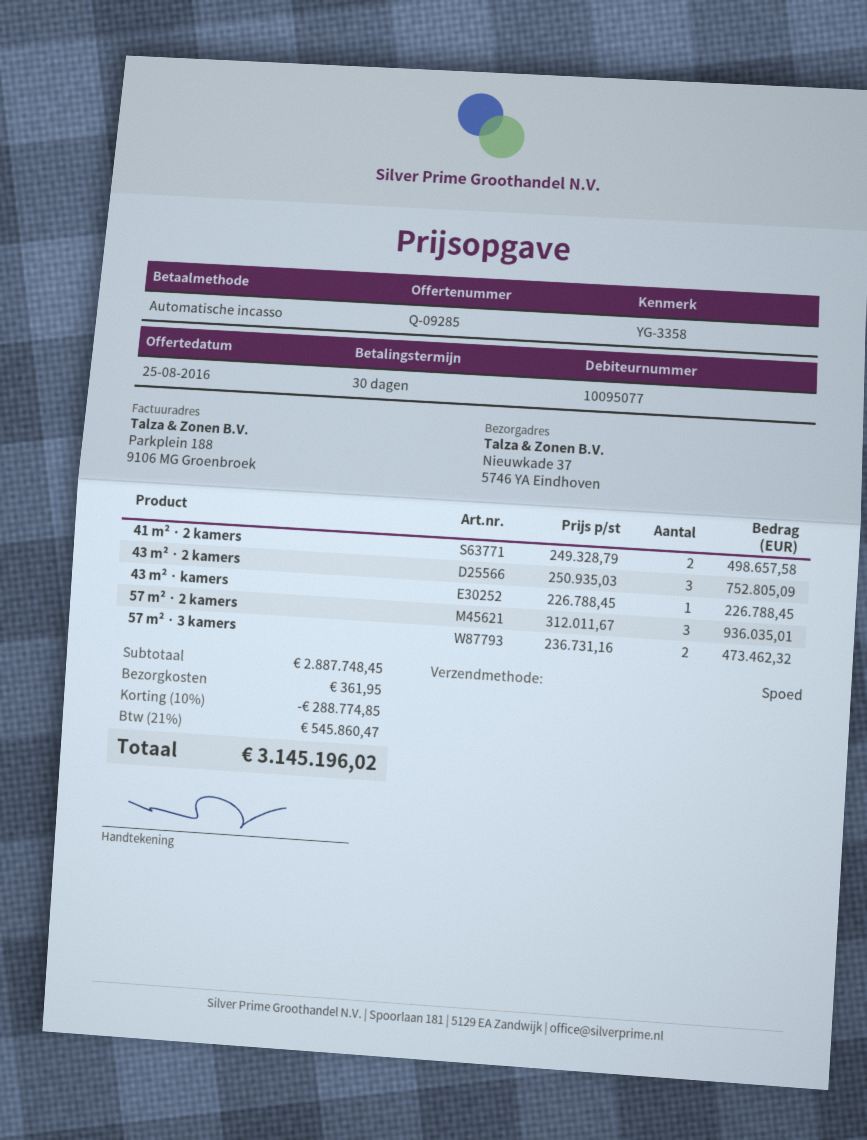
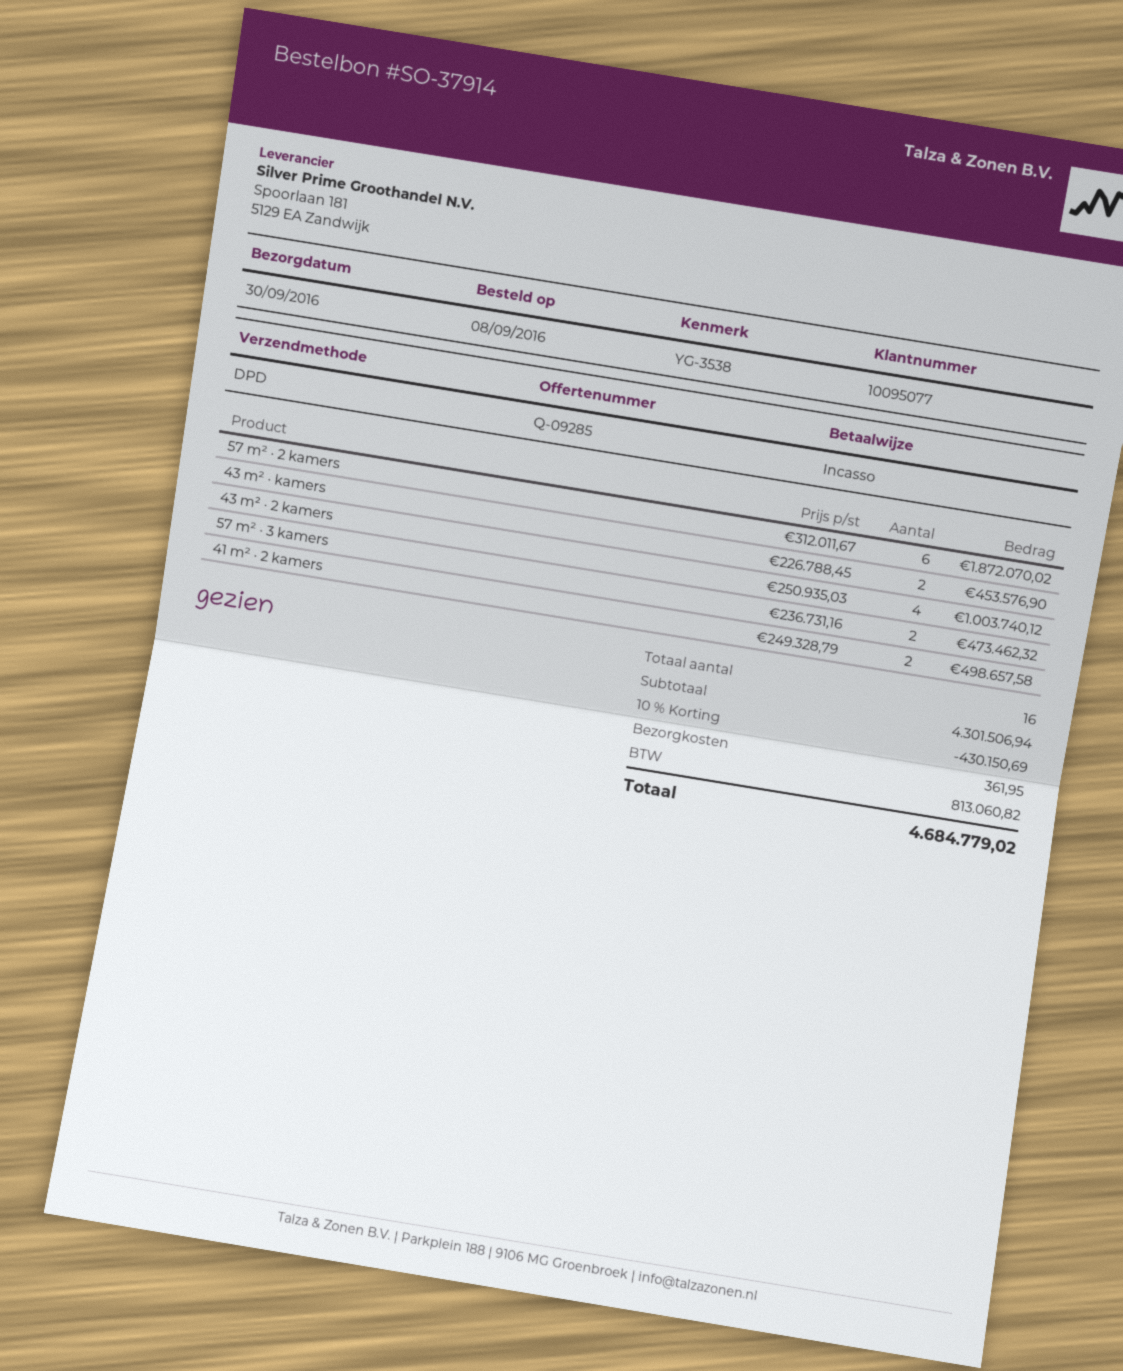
reference: YG-3358 -> YG-3538
shipping method: express -> DPD
43 m² · 2 kamers: 3 x 250935.03 = 752805.09 -> 4 x 250935.03 = 1003740.12
43 m² · kamers: 1 x 226788.45 = 226788.45 -> 2 x 226788.45 = 453576.90
57 m² · 2 kamers: 3 x 312011.67 = 936035.01 -> 6 x 312011.67 = 1872070.02
subtotal: 2887748.45 -> 4301506.94
discount: 10% = 288774.85 -> 10% = 430150.69
tax: 545860.47 -> 813060.82
total: 3145196.02 -> 4684779.02

